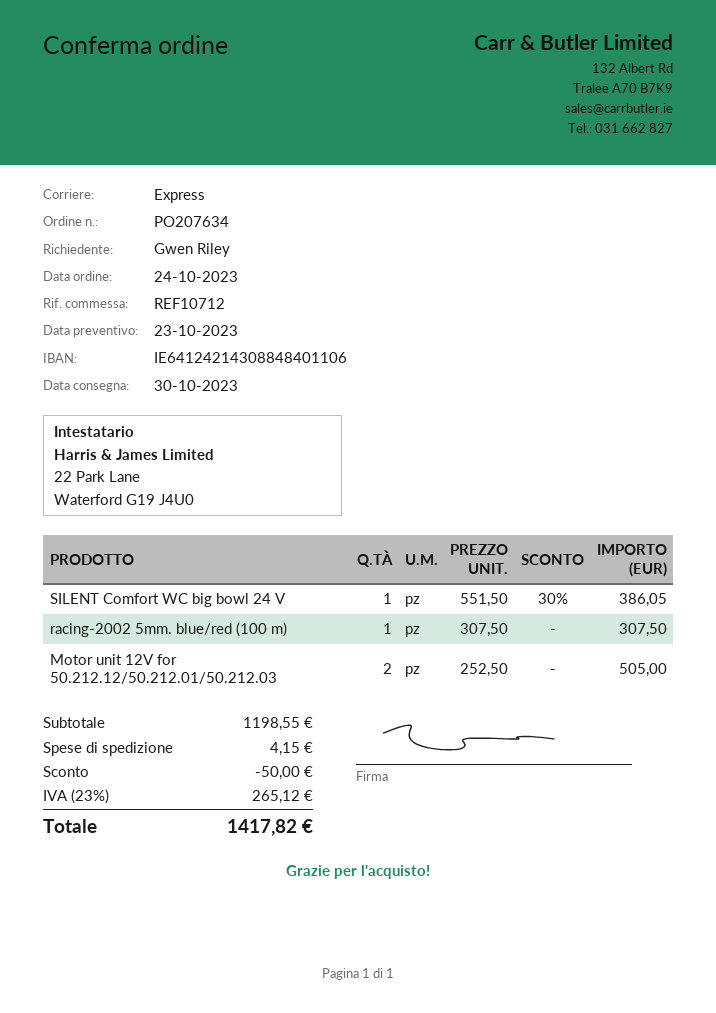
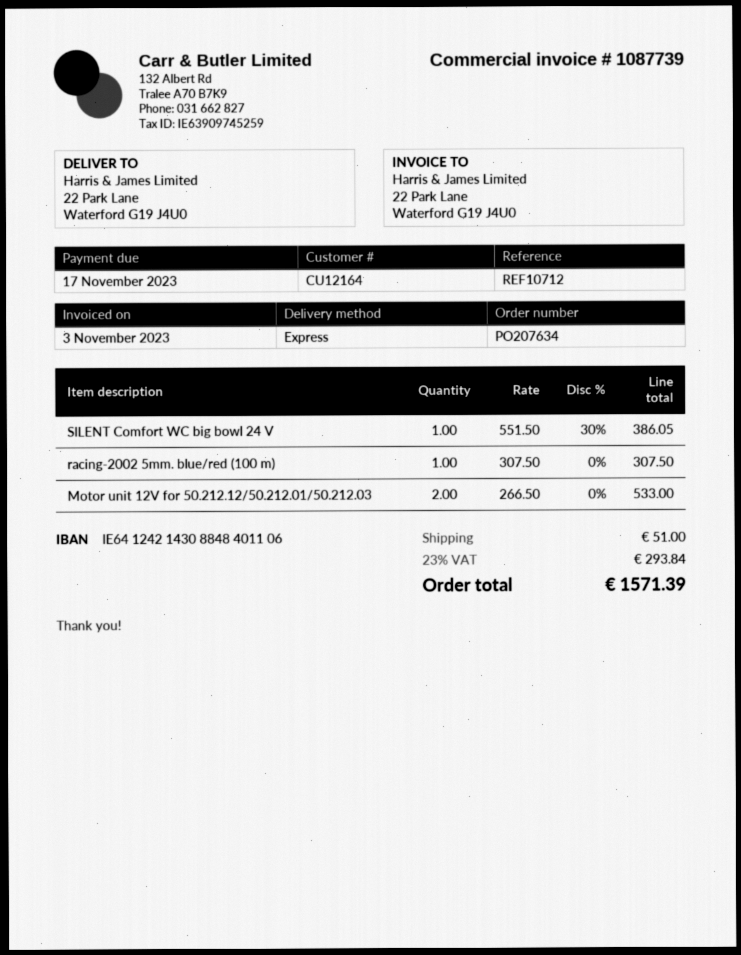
Motor unit 12V for 50.212.12/50.212.01/50.212.03: 2 x 252.50 = 505.00 -> 2 x 266.50 = 533.00
discount: 50.00 -> none
shipping: 4.15 -> 51.00
tax: 23% = 265.12 -> 23% = 293.84
total: 1417.82 -> 1571.39

